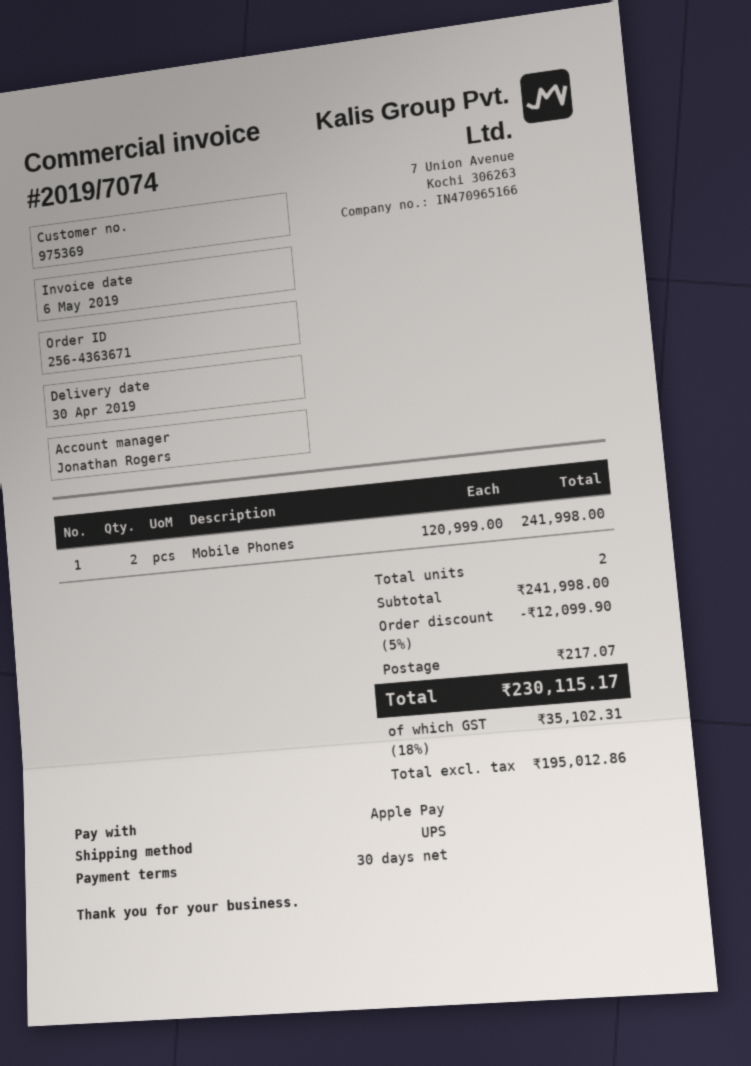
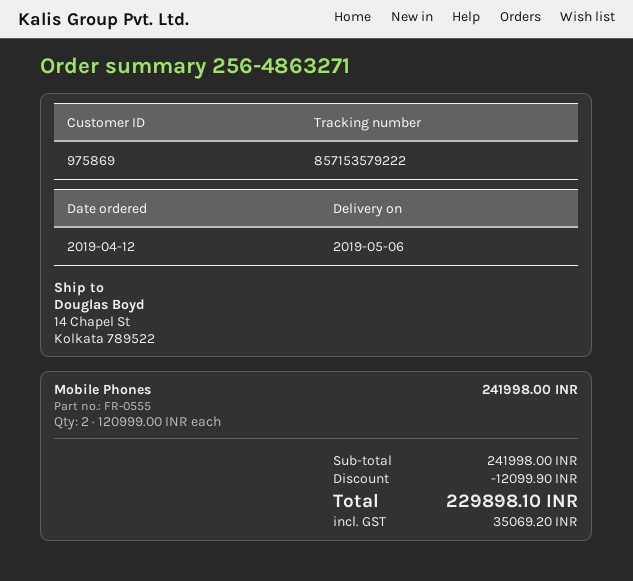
order number: 256-4363671 -> 256-4863271
delivery date: 2019-04-30 -> 2019-05-06
customer number: 975369 -> 975869
shipping: 217.07 -> none
tax: 35102.31 -> 35069.20
total: 230115.17 -> 229898.10

